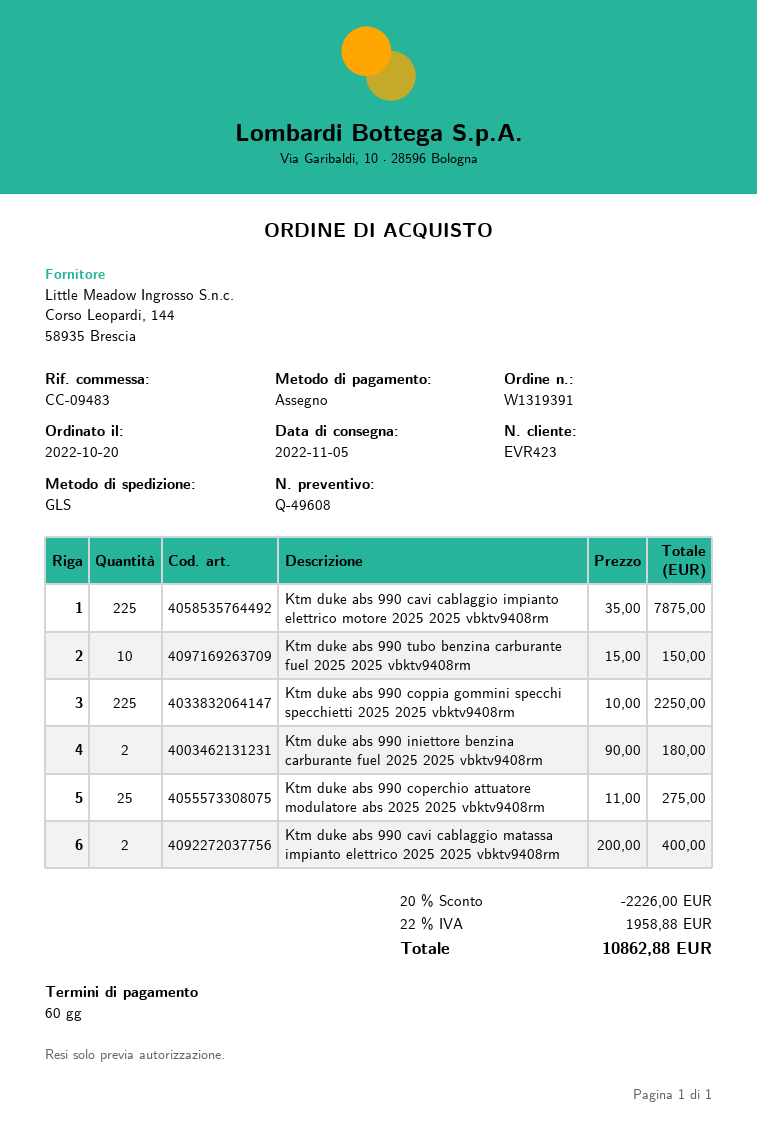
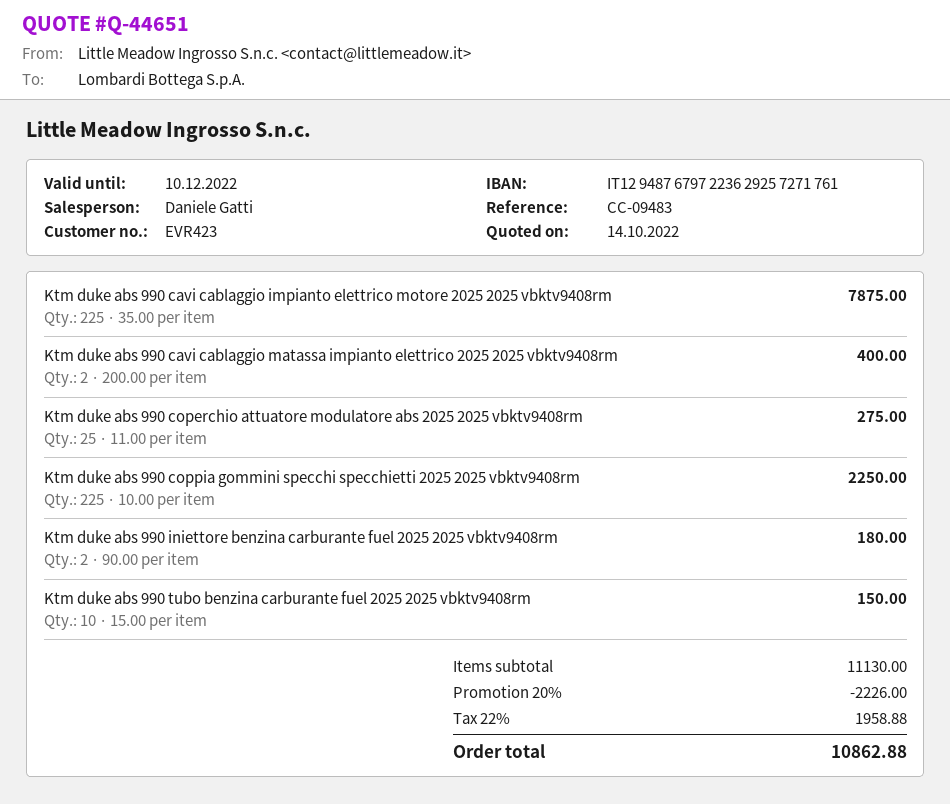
quote number: Q-49608 -> Q-44651

